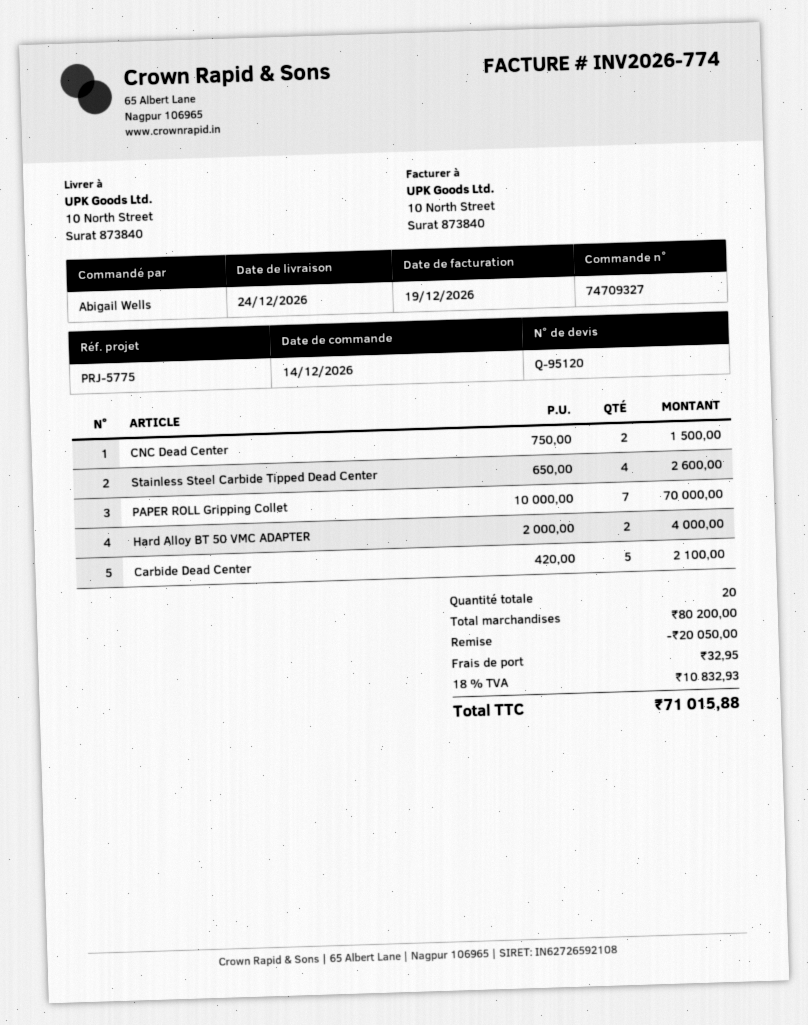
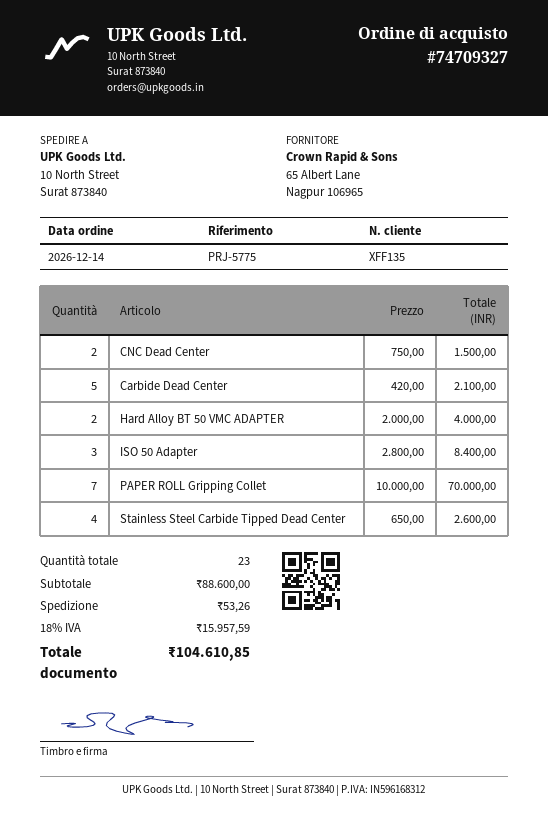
ISO 50 Adapter: none -> 3 x 2800.00 = 8400.00
total quantity: 20 -> 23
subtotal: 80200.00 -> 88600.00
discount: 20050.00 -> none
shipping: 32.95 -> 53.26
tax: 18% = 10832.93 -> 18% = 15957.59
total: 71015.88 -> 104610.85

